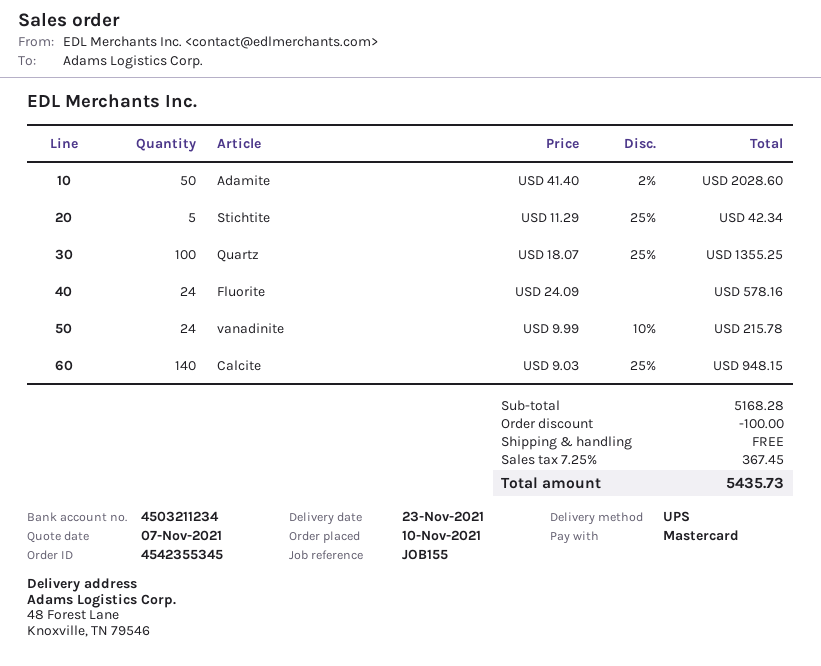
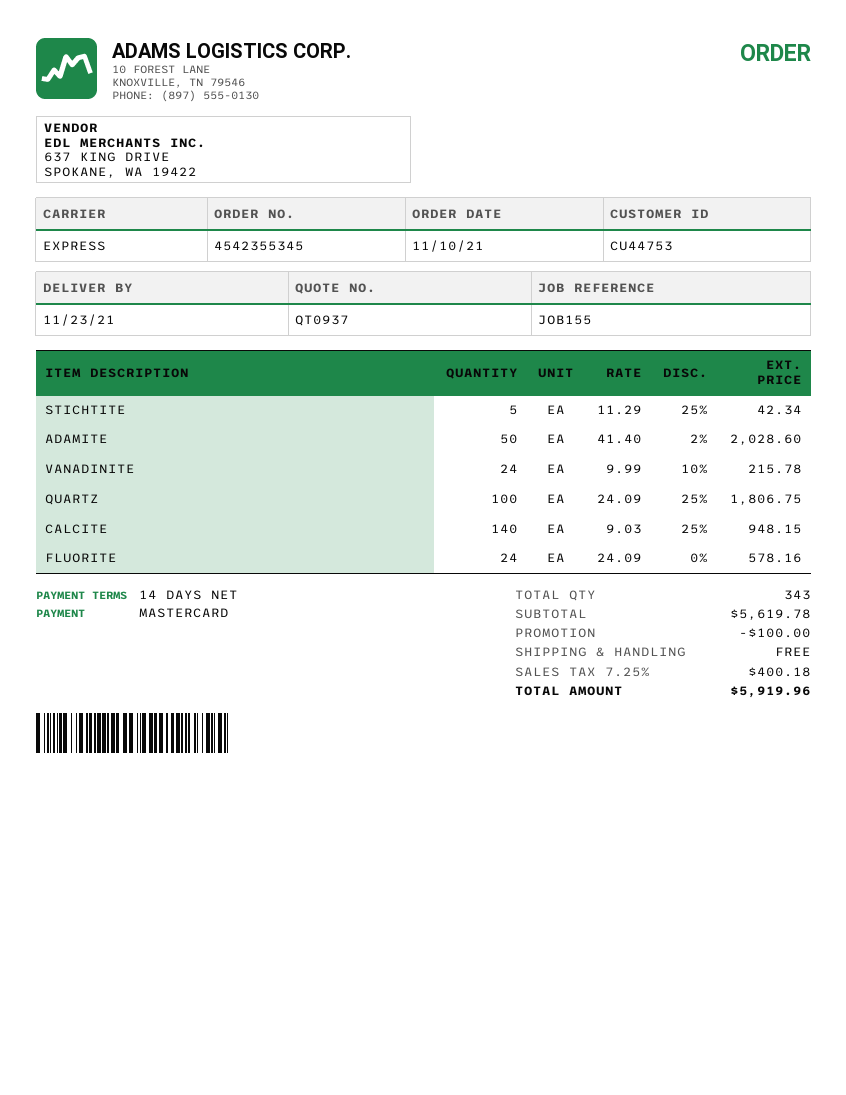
shipping method: UPS -> express
Quartz: 100 x 18.07 - 25% = 1355.25 -> 100 x 24.09 - 25% = 1806.75
subtotal: 5168.28 -> 5619.78
tax: 7.25% = 367.45 -> 7.25% = 400.18
total: 5435.73 -> 5919.96

